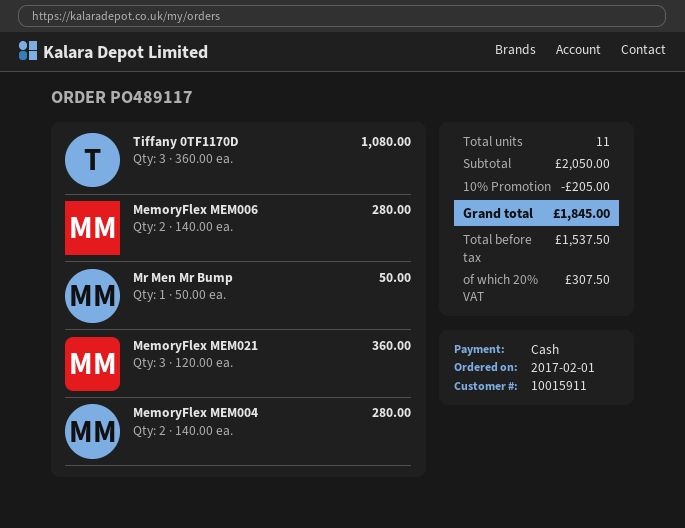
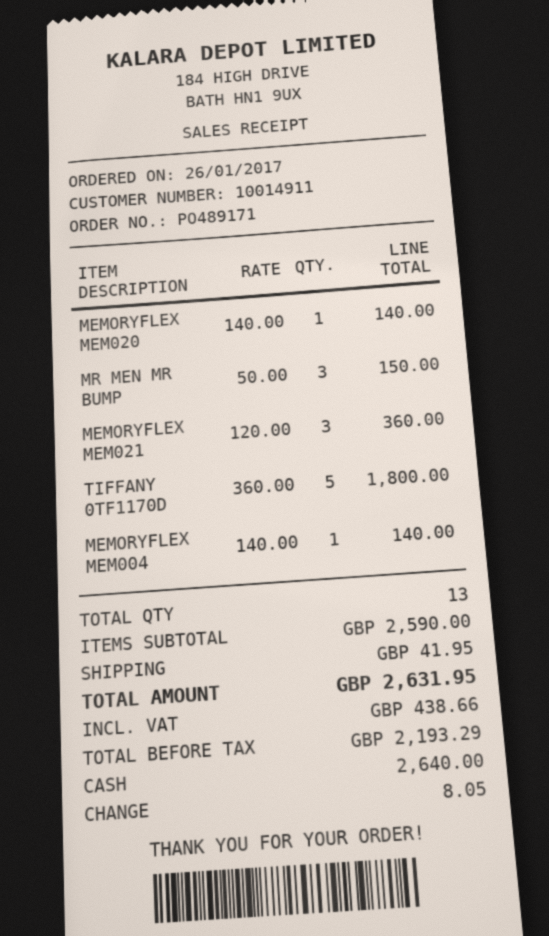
order number: PO489117 -> PO489171
order date: 2017-02-01 -> 2017-01-26
customer number: 10015911 -> 10014911
Tiffany 0TF1170D: 3 x 360.00 = 1080.00 -> 5 x 360.00 = 1800.00
MemoryFlex MEM006: 2 x 140.00 = 280.00 -> none
Mr Men Mr Bump: 1 x 50.00 = 50.00 -> 3 x 50.00 = 150.00
MemoryFlex MEM004: 2 x 140.00 = 280.00 -> 1 x 140.00 = 140.00
MEMORYFLEX MEM020: none -> 1 x 140.00 = 140.00
total quantity: 11 -> 13
subtotal: 2050.00 -> 2590.00
discount: 10% = 205.00 -> none
shipping: none -> 41.95
net: 1537.50 -> 2193.29
tax: 307.50 -> 438.66
total: 1845.00 -> 2631.95

